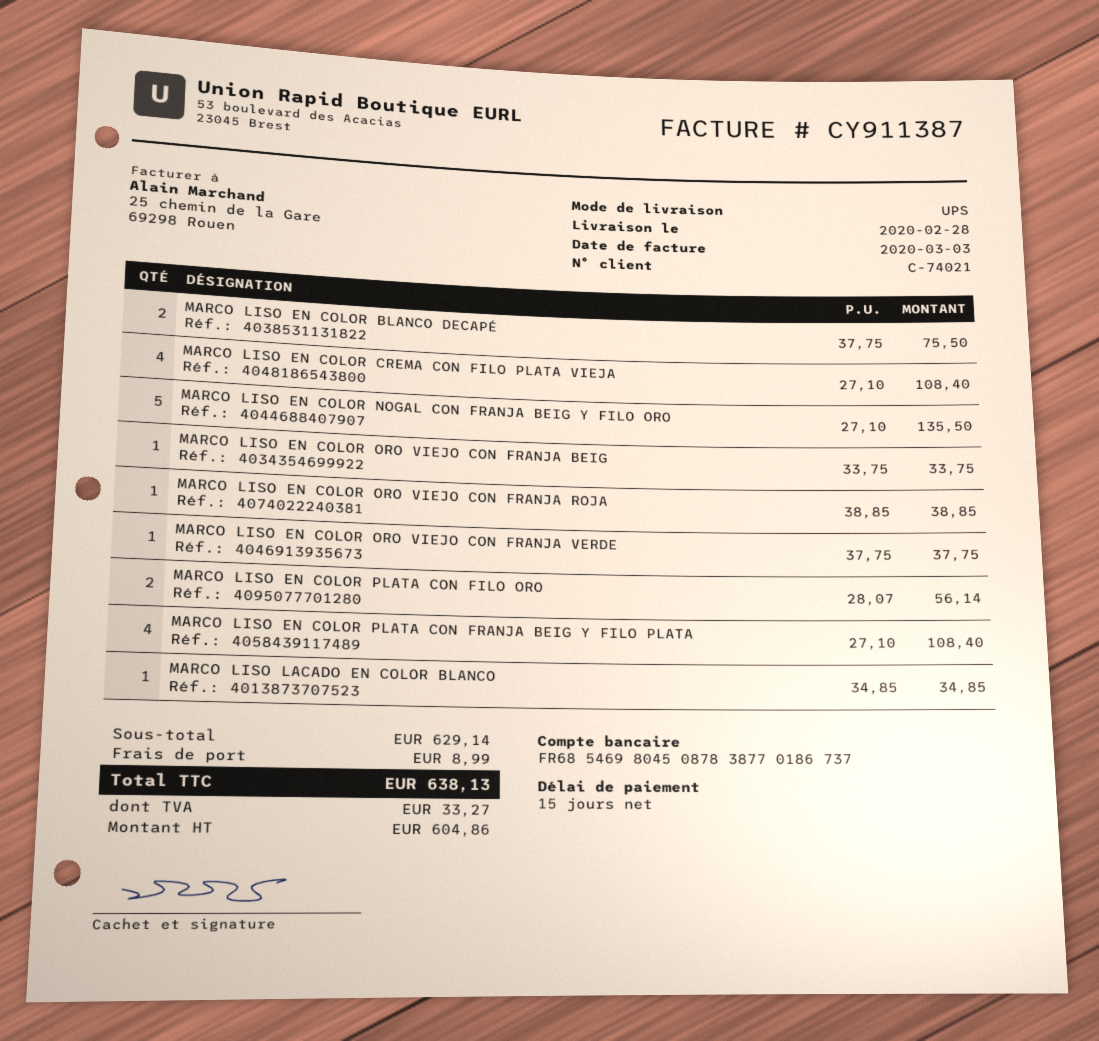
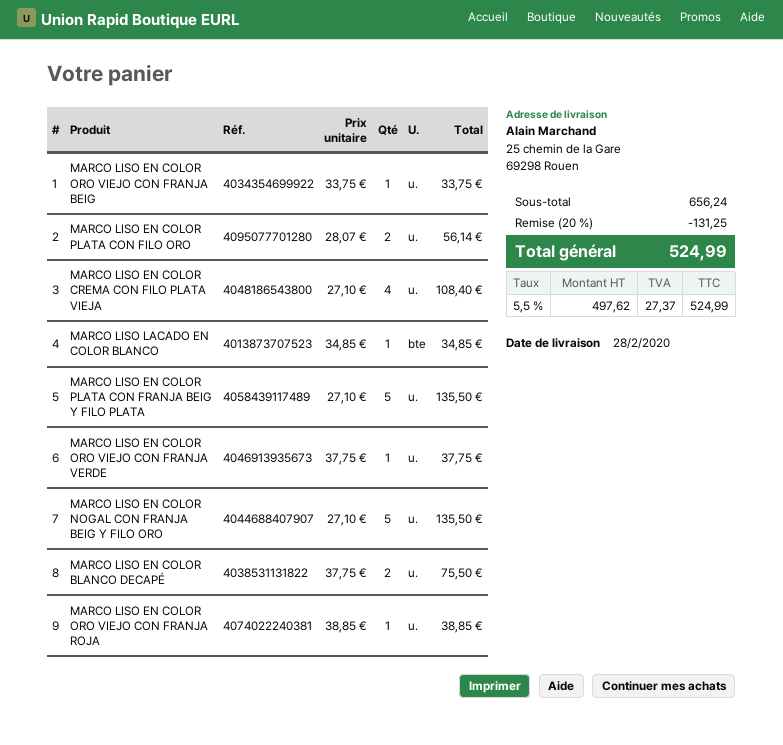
MARCO LISO EN COLOR PLATA CON FRANJA BEIG Y FILO PLATA: 4 x 27.10 = 108.40 -> 5 x 27.10 = 135.50
subtotal: 629.14 -> 656.24
discount: none -> 20% = 131.25
shipping: 8.99 -> none
net: 604.86 -> 497.62
tax: 33.27 -> 27.37
total: 638.13 -> 524.99

